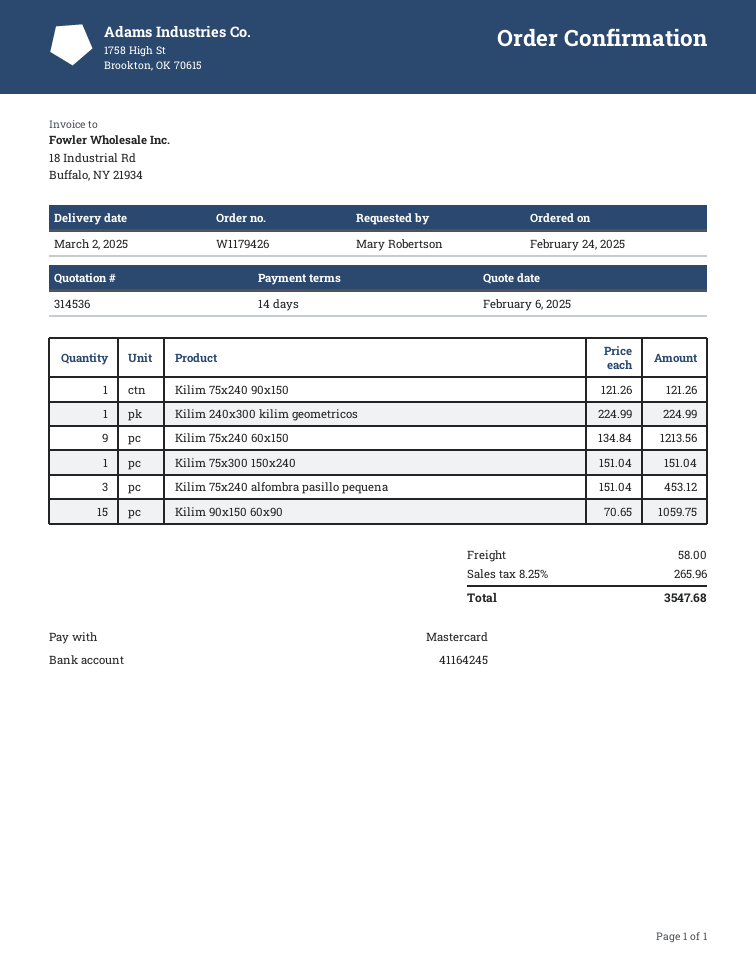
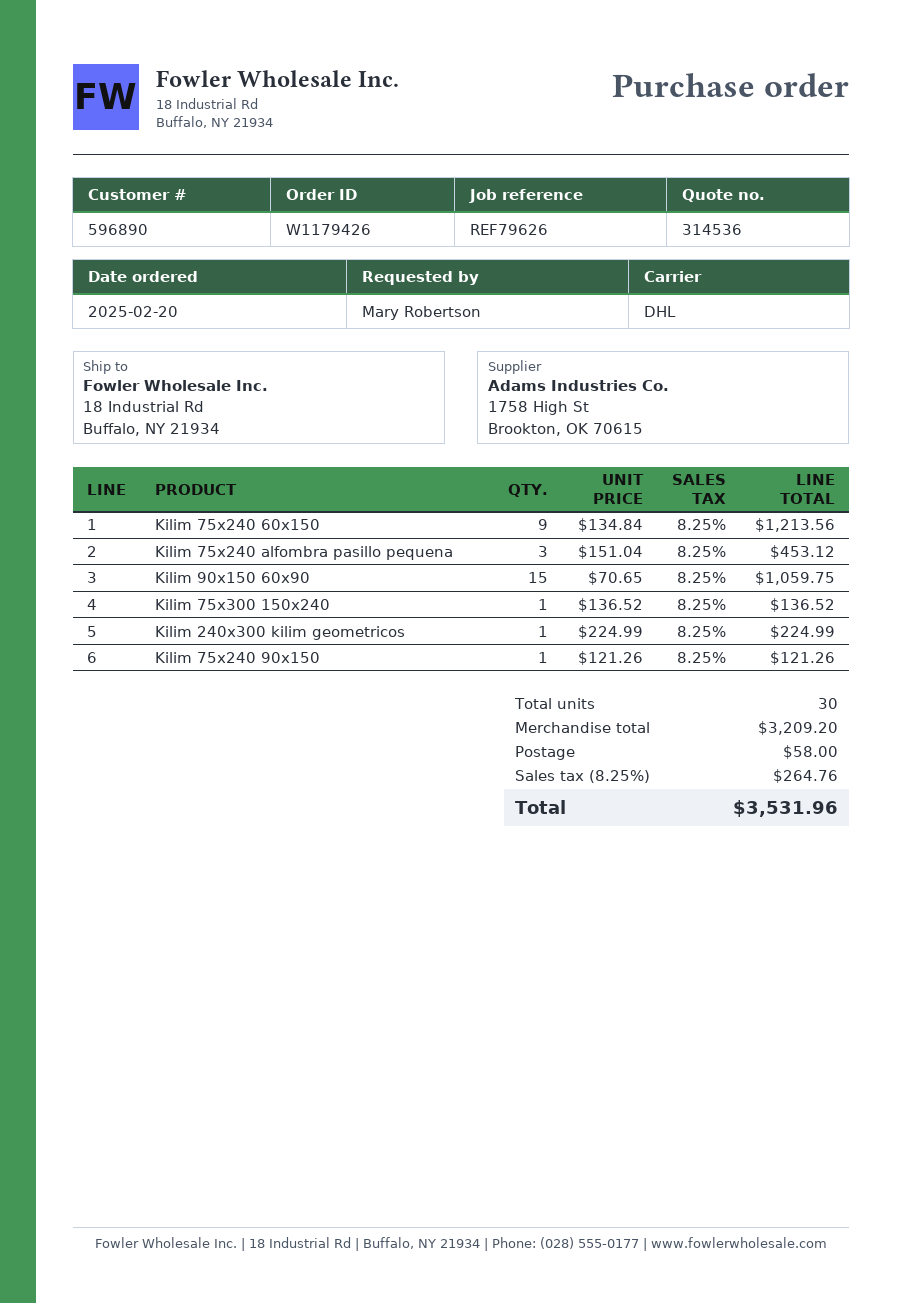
order date: 2025-02-24 -> 2025-02-20
Kilim 75x300 150x240: 1 x 151.04 = 151.04 -> 1 x 136.52 = 136.52
tax: 8.25% = 265.96 -> 8.25% = 264.76
total: 3547.68 -> 3531.96

